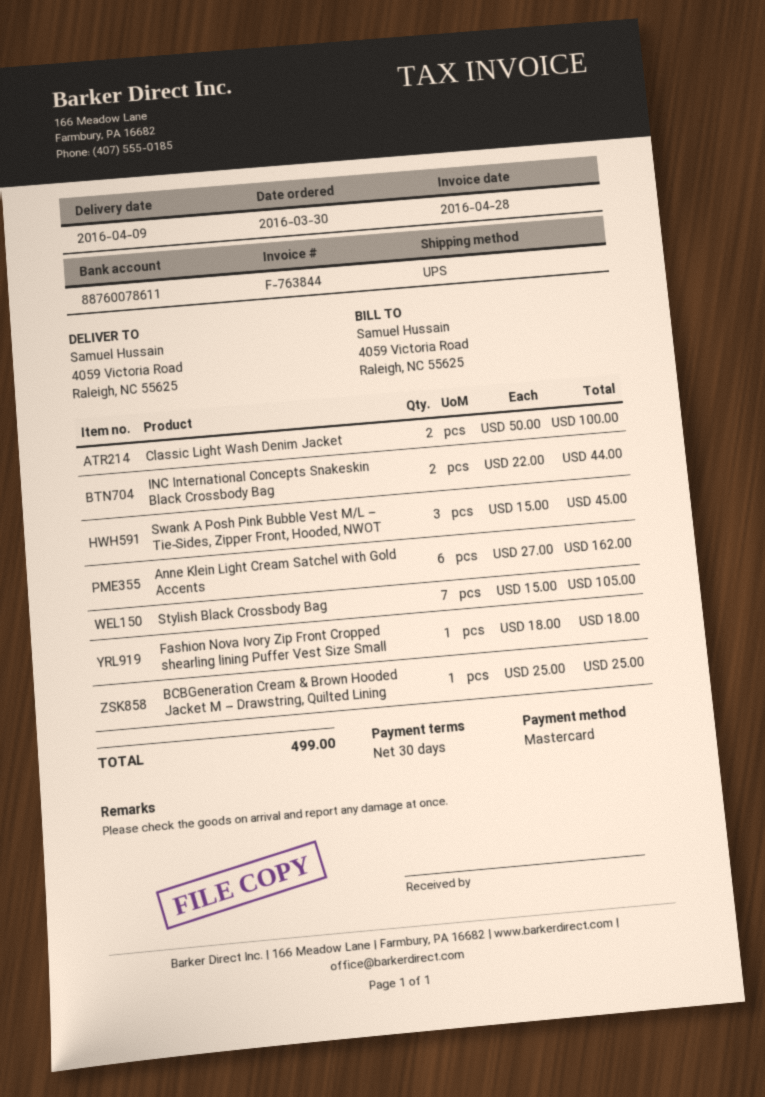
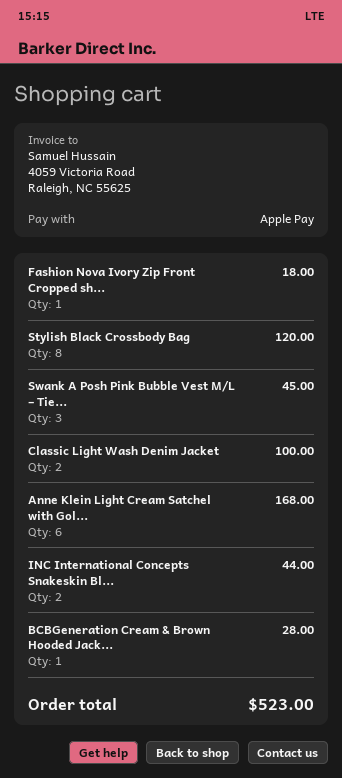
payment method: Mastercard -> Apple Pay
Anne Klein Light Cream Satchel with Gold Accents: 6 for 162.00 -> 6 for 168.00
Stylish Black Crossbody Bag: 7 for 105.00 -> 8 for 120.00
BCBGeneration Cream & Brown Hooded Jacket M – Drawstring, Quilted Lining: 1 for 25.00 -> 1 for 28.00
total: 499.00 -> 523.00

